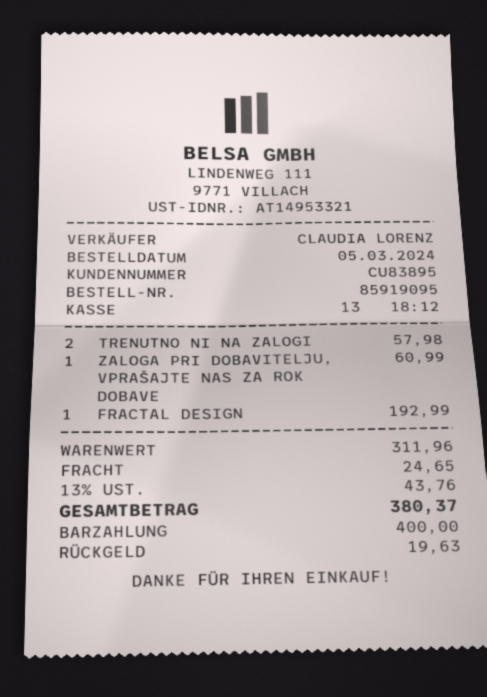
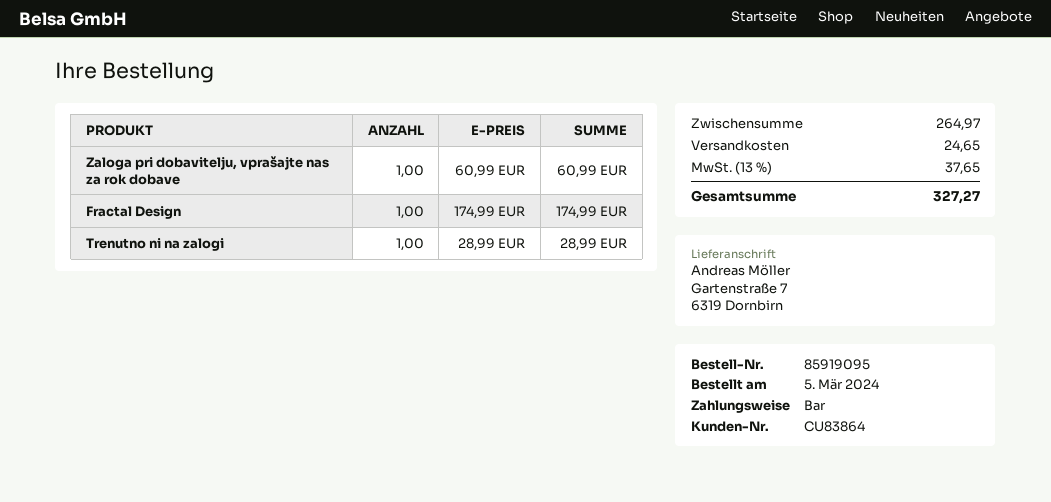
customer number: CU83895 -> CU83864
TRENUTNO NI NA ZALOGI: 2 for 57.98 -> 1 for 28.99
FRACTAL DESIGN: 1 for 192.99 -> 1 for 174.99
subtotal: 311.96 -> 264.97
tax: 13% = 43.76 -> 13% = 37.65
total: 380.37 -> 327.27

